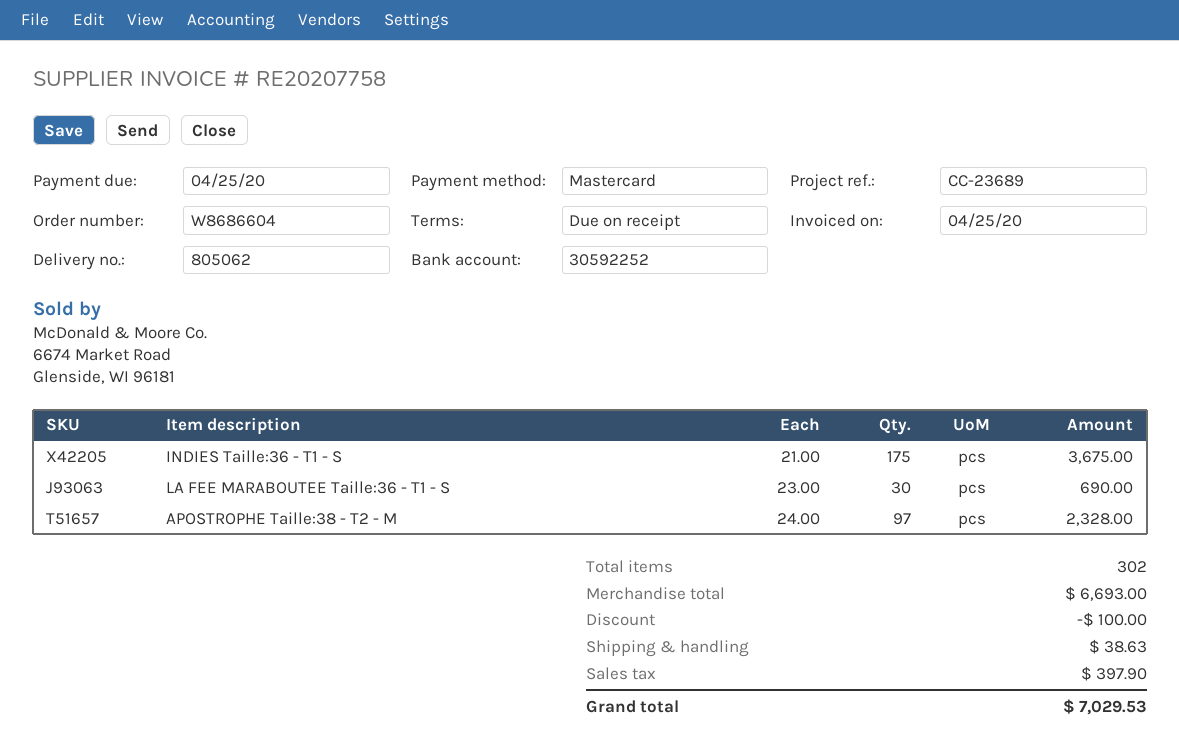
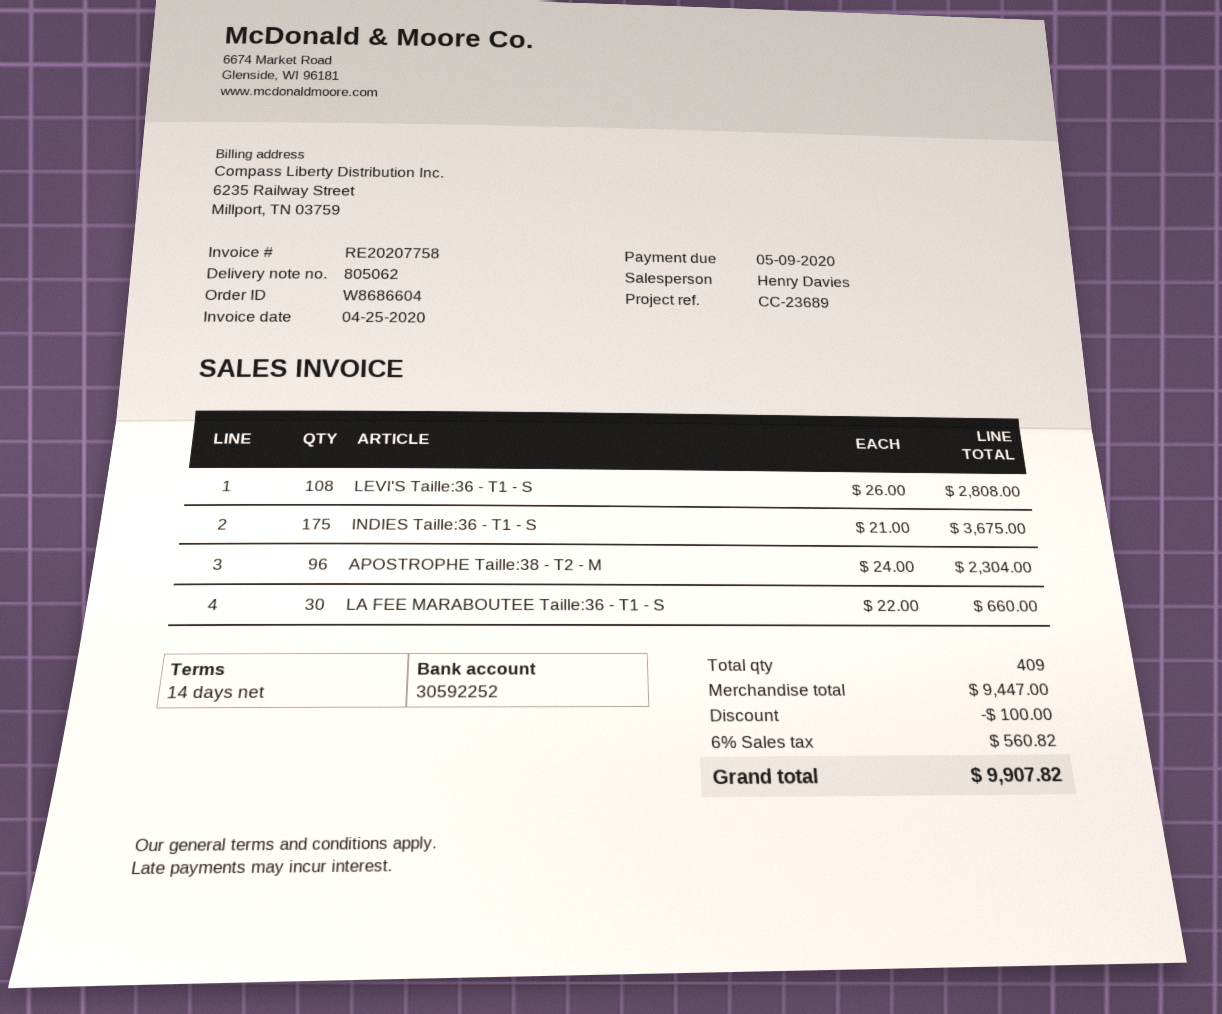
payment terms: on receipt -> 14 days
due date: 2020-04-25 -> 2020-05-09
LA FEE MARABOUTEE Taille:36 - T1 - S: 30 x 23.00 = 690.00 -> 30 x 22.00 = 660.00
APOSTROPHE Taille:38 - T2 - M: 97 x 24.00 = 2328.00 -> 96 x 24.00 = 2304.00
LEVI'S Taille:36 - T1 - S: none -> 108 x 26.00 = 2808.00
total quantity: 302 -> 409
subtotal: 6693.00 -> 9447.00
shipping: 38.63 -> none
tax: 397.90 -> 560.82
total: 7029.53 -> 9907.82

